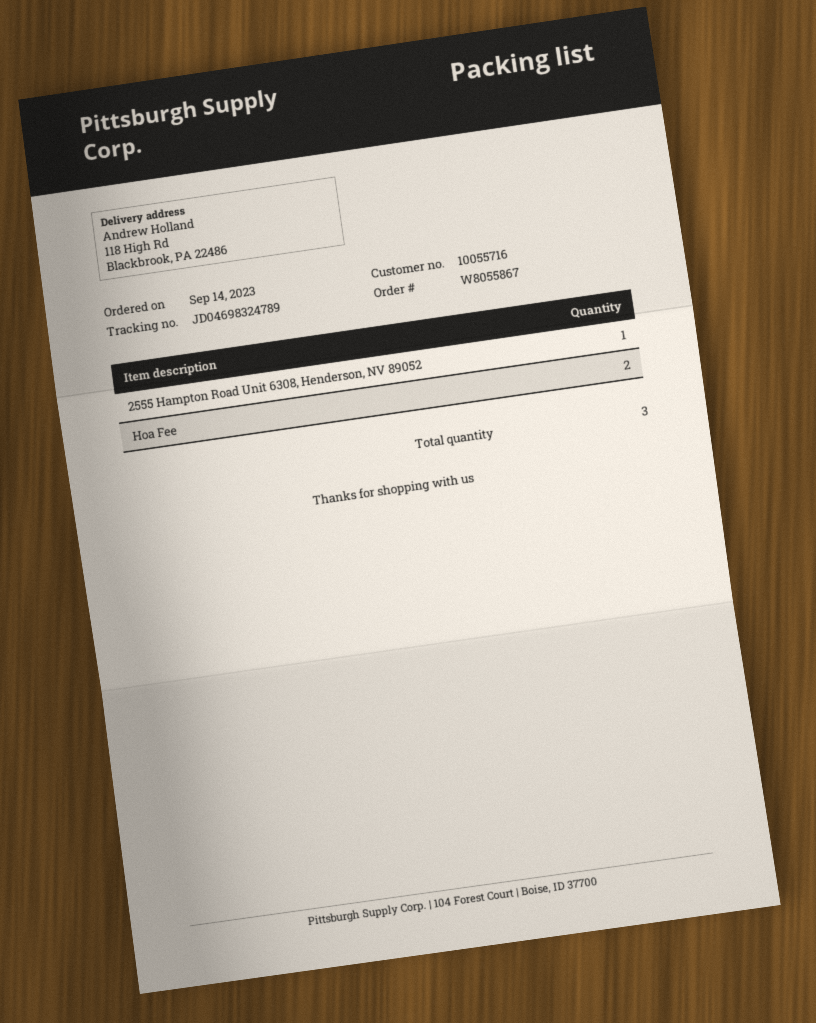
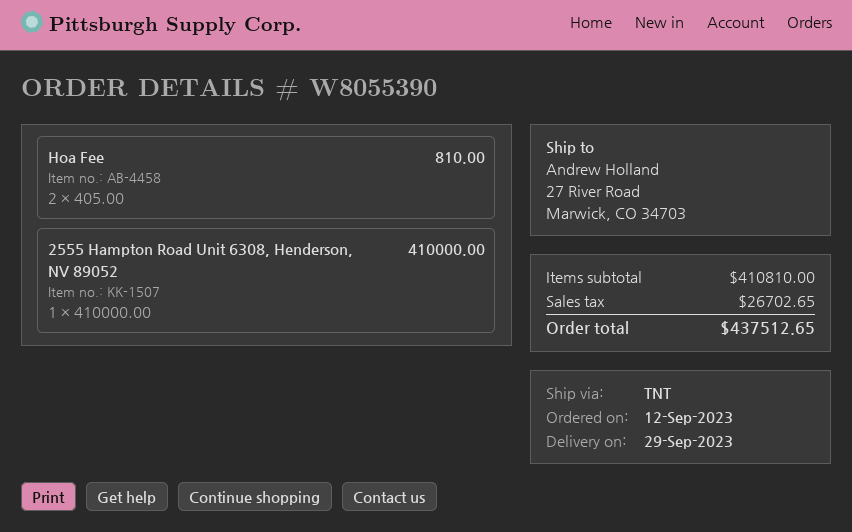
order number: W8055867 -> W8055390
order date: 2023-09-14 -> 2023-09-12
ship to: 118 High Rd, Blackbrook, PA 22486 -> 27 River Road, Marwick, CO 34703

